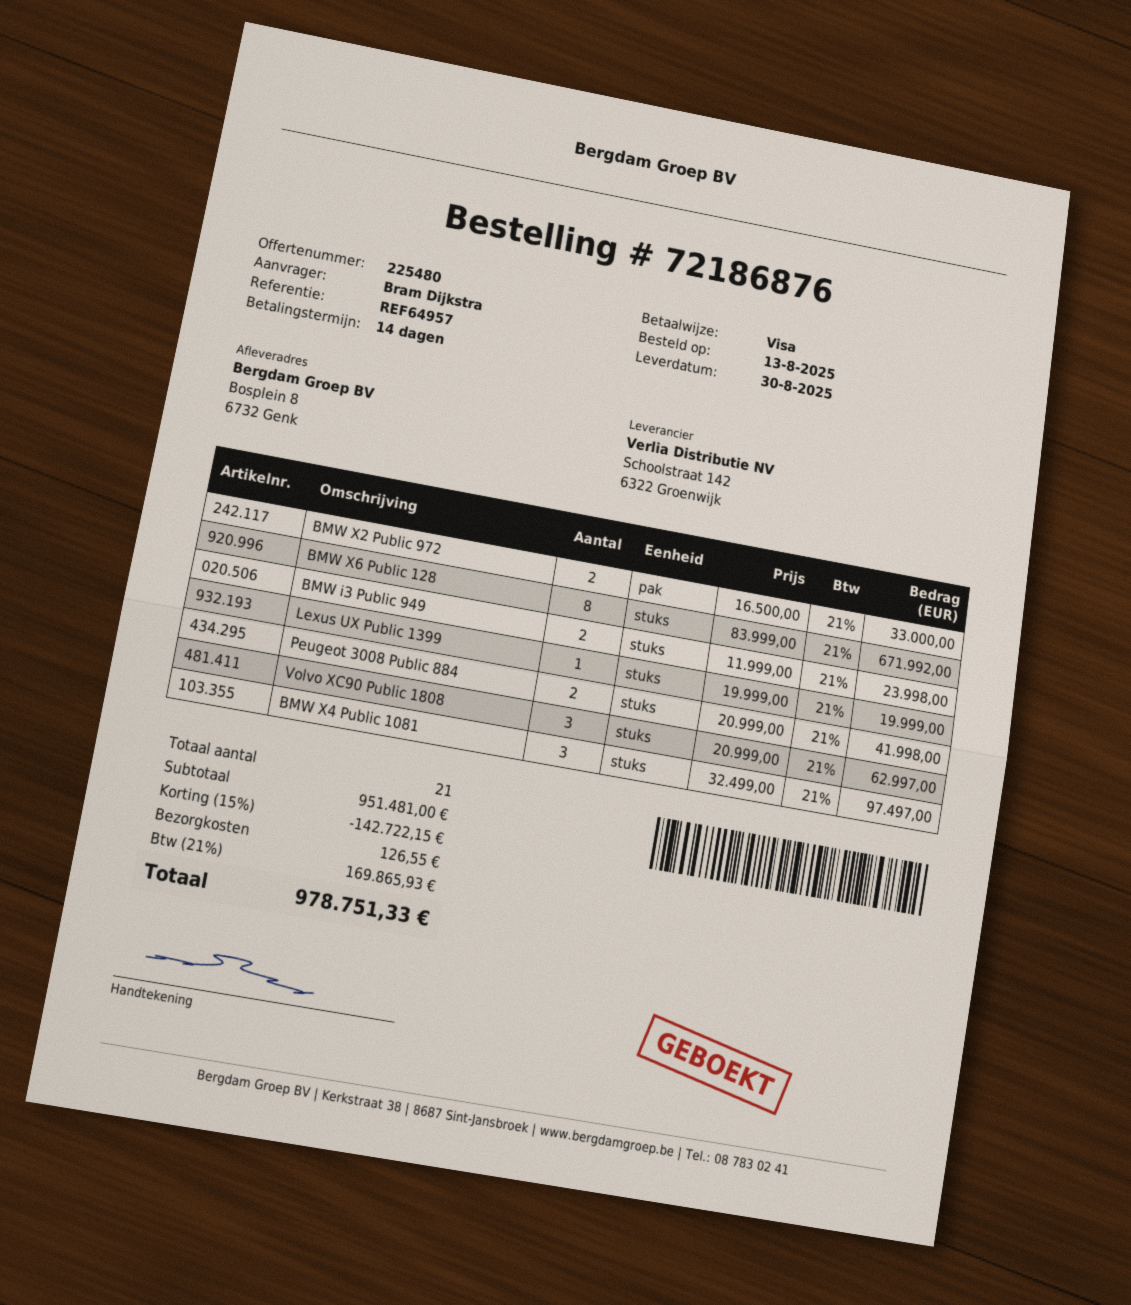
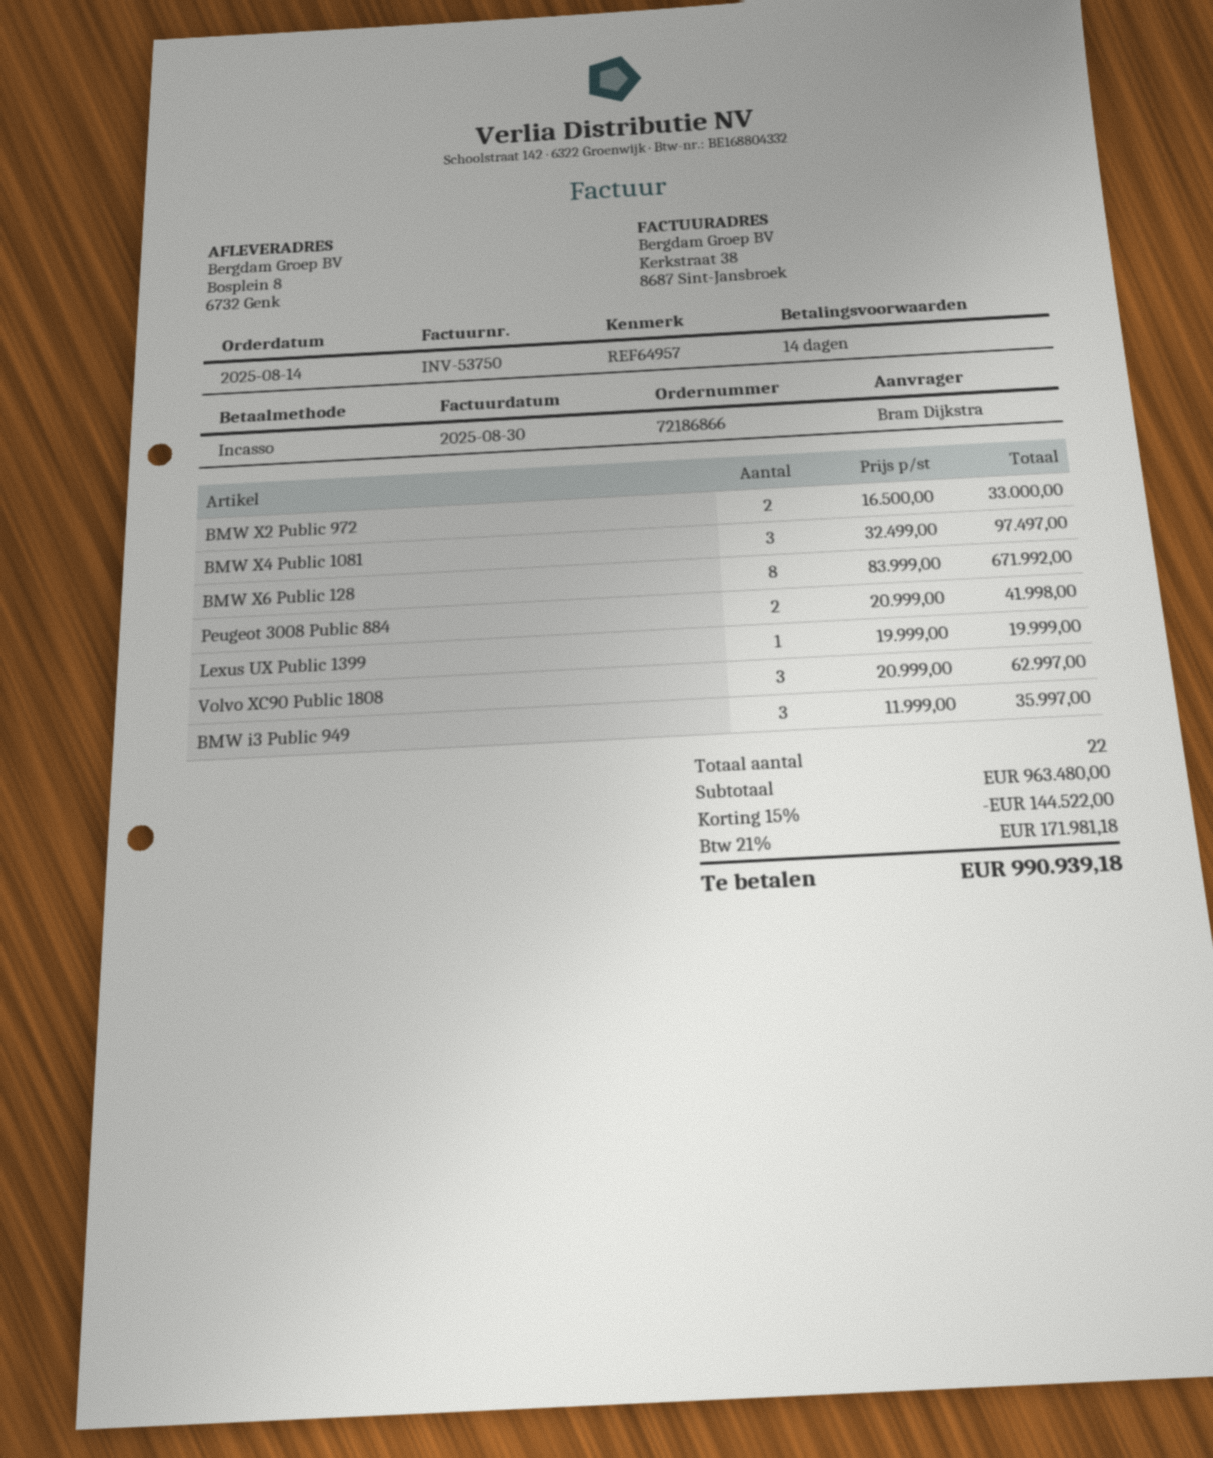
order number: 72186876 -> 72186866
order date: 2025-08-13 -> 2025-08-14
payment method: Visa -> direct debit
BMW i3 Public 949: 2 x 11999.00 = 23998.00 -> 3 x 11999.00 = 35997.00
total quantity: 21 -> 22
subtotal: 951481.00 -> 963480.00
discount: 15% = 142722.15 -> 15% = 144522.00
shipping: 126.55 -> none
tax: 21% = 169865.93 -> 21% = 171981.18
total: 978751.33 -> 990939.18

